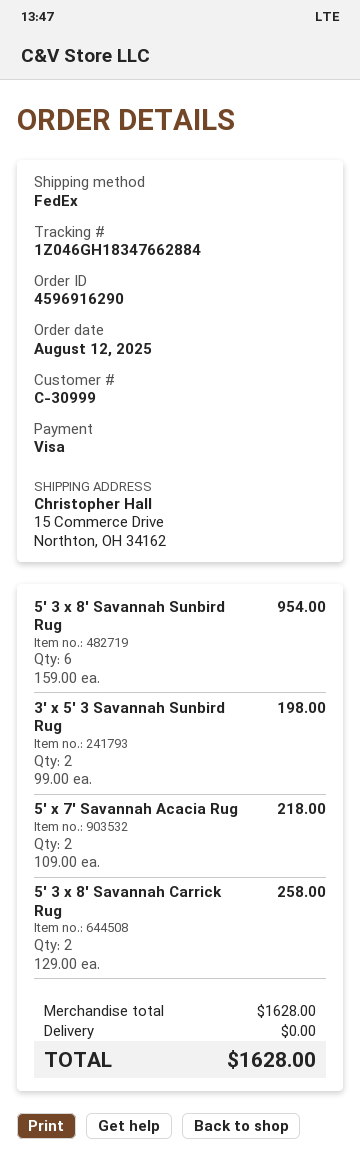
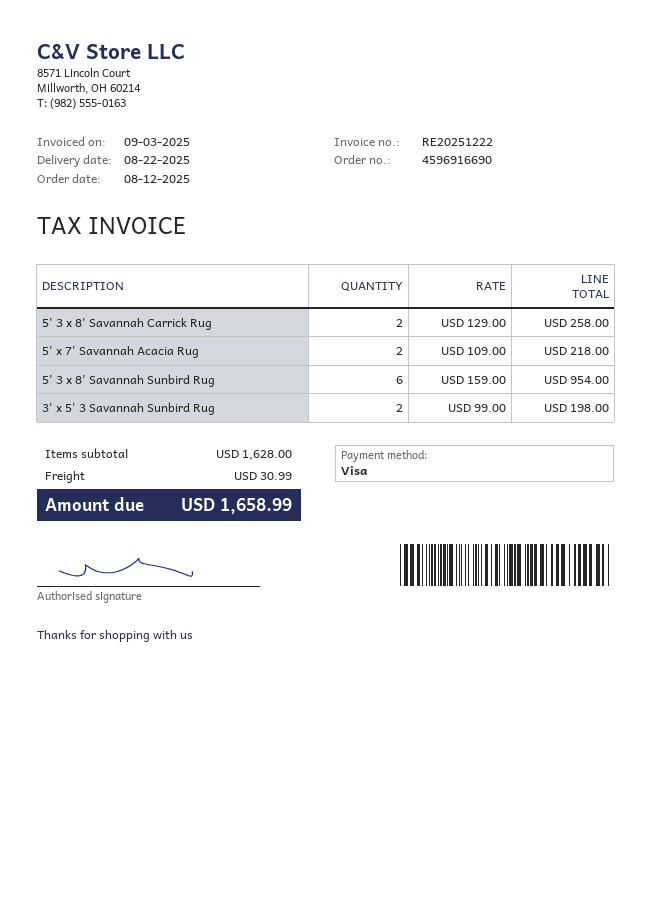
order number: 4596916290 -> 4596916690
shipping: 0.00 -> 30.99
total: 1628.00 -> 1658.99

